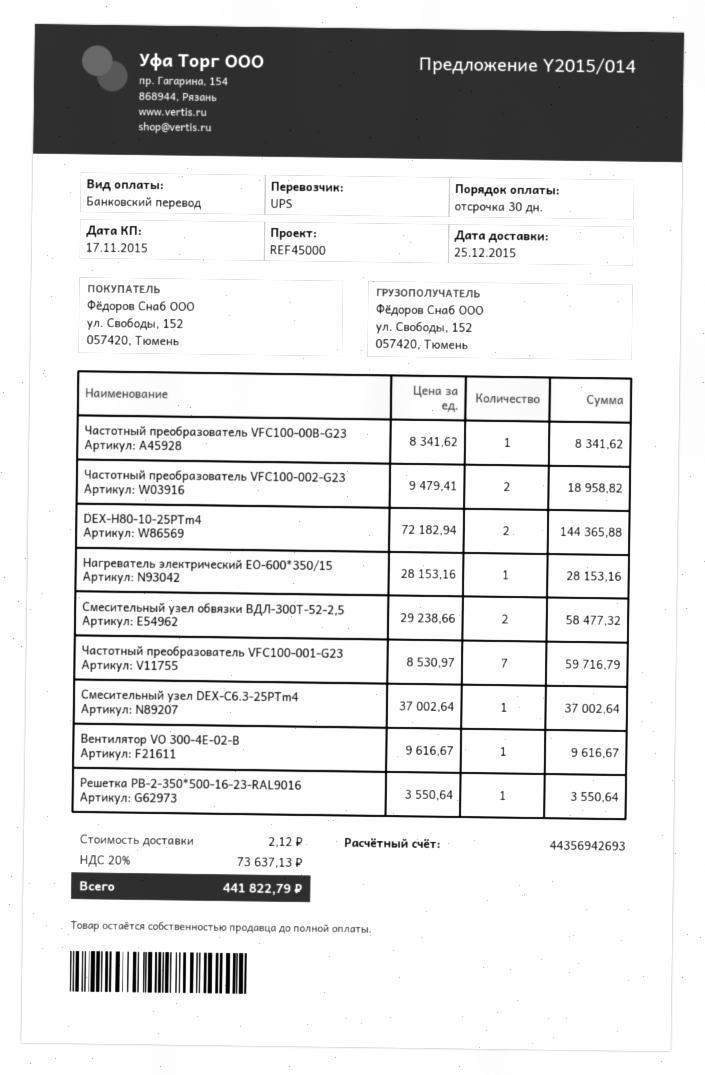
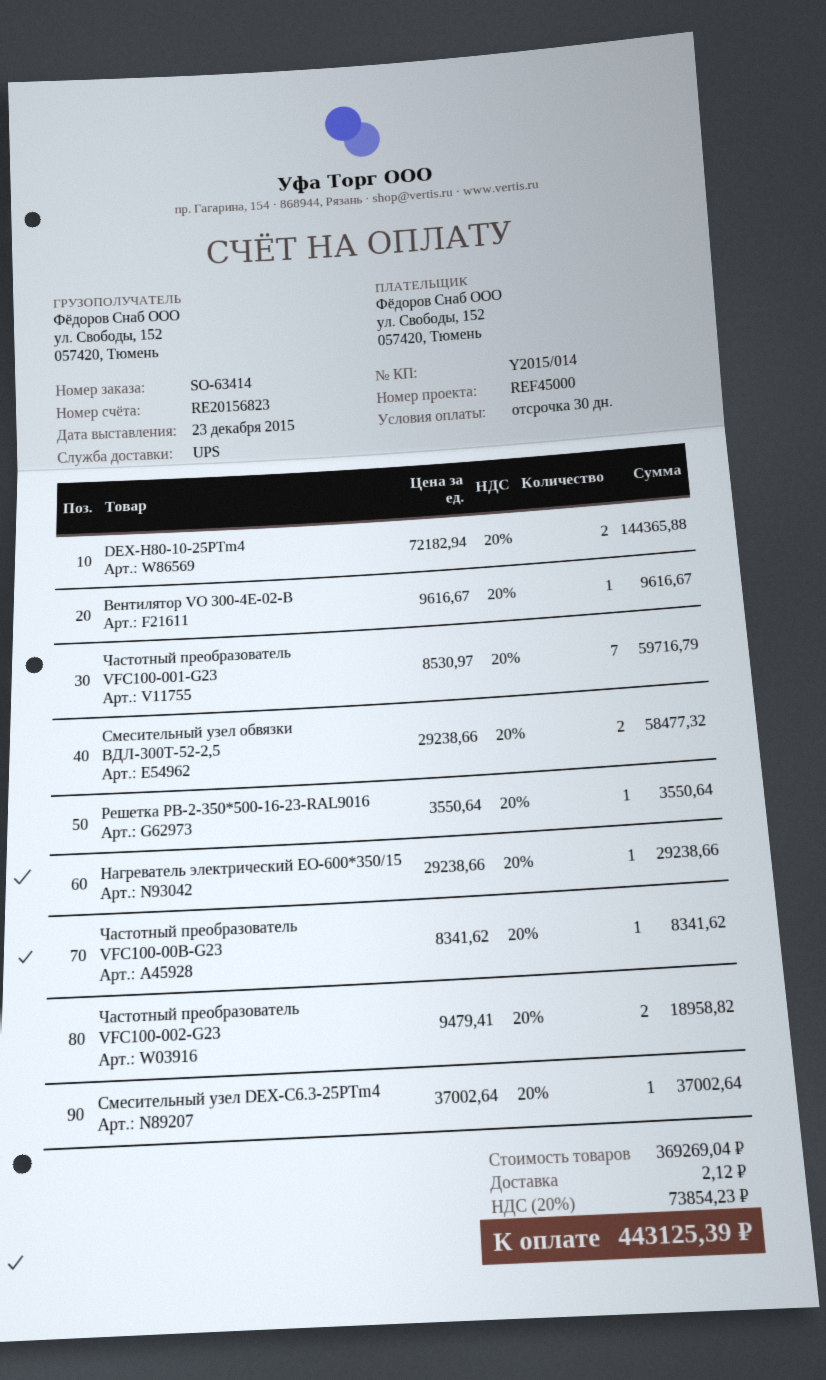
Нагреватель электрический ЕО-600*350/15: 1 x 28153.16 = 28153.16 -> 1 x 29238.66 = 29238.66
tax: 20% = 73637.13 -> 20% = 73854.23
total: 441822.79 -> 443125.39

